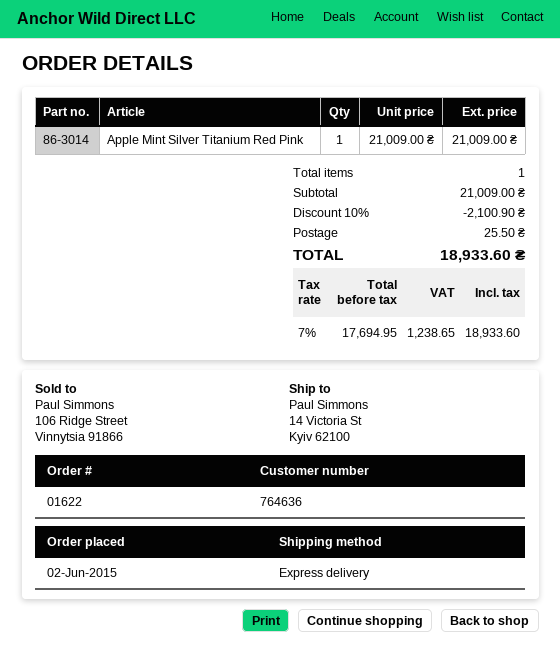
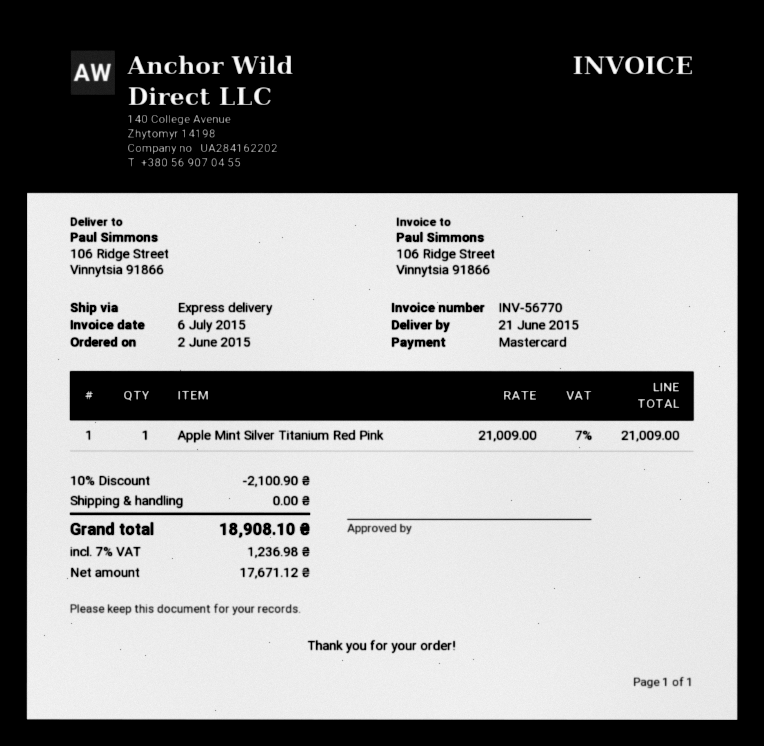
ship to: 14 Victoria St, Kyiv 62100 -> 106 Ridge Street, Vinnytsia 91866
shipping: 25.50 -> 0.00
net: 17694.95 -> 17671.12
tax: 7% = 1238.65 -> 7% = 1236.98
total: 18933.60 -> 18908.10

